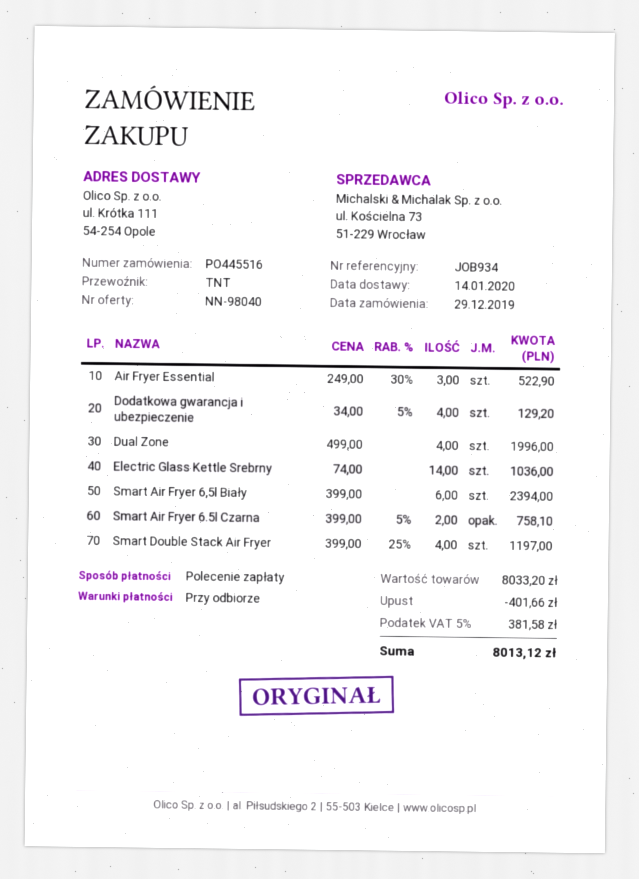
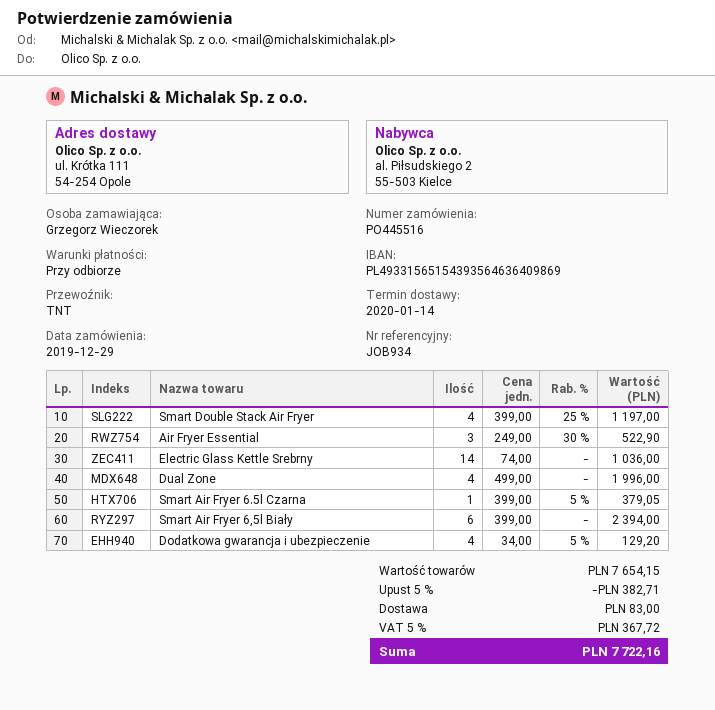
Smart Air Fryer 6.5l Czarna: 2 x 399.00 - 5% = 758.10 -> 1 x 399.00 - 5% = 379.05
subtotal: 8033.20 -> 7654.15
discount: 401.66 -> 382.71
shipping: none -> 83.00
tax: 5% = 381.58 -> 5% = 367.72
total: 8013.12 -> 7722.16

